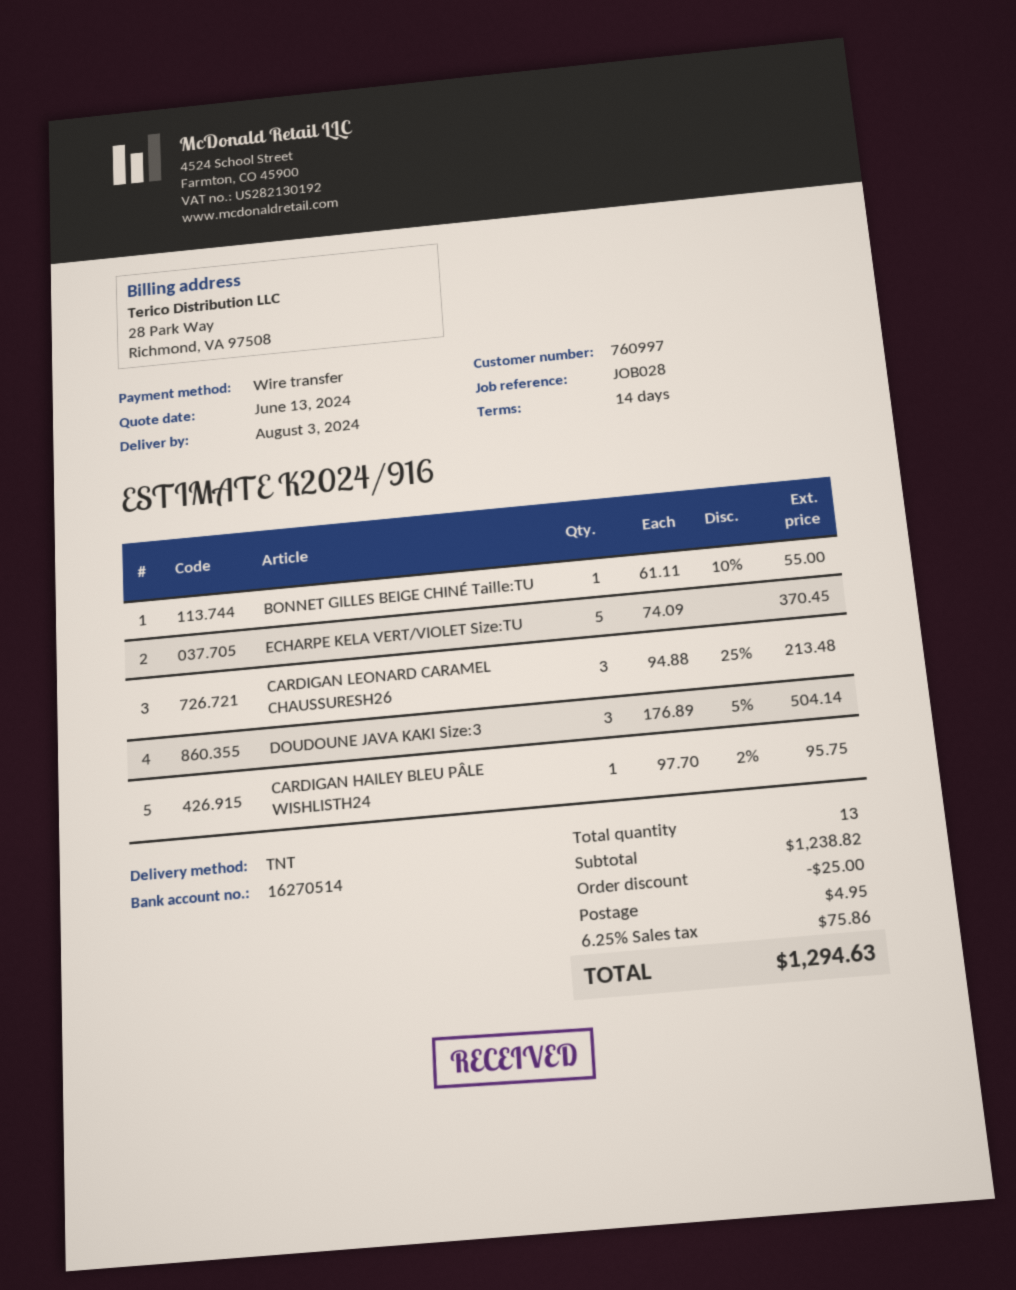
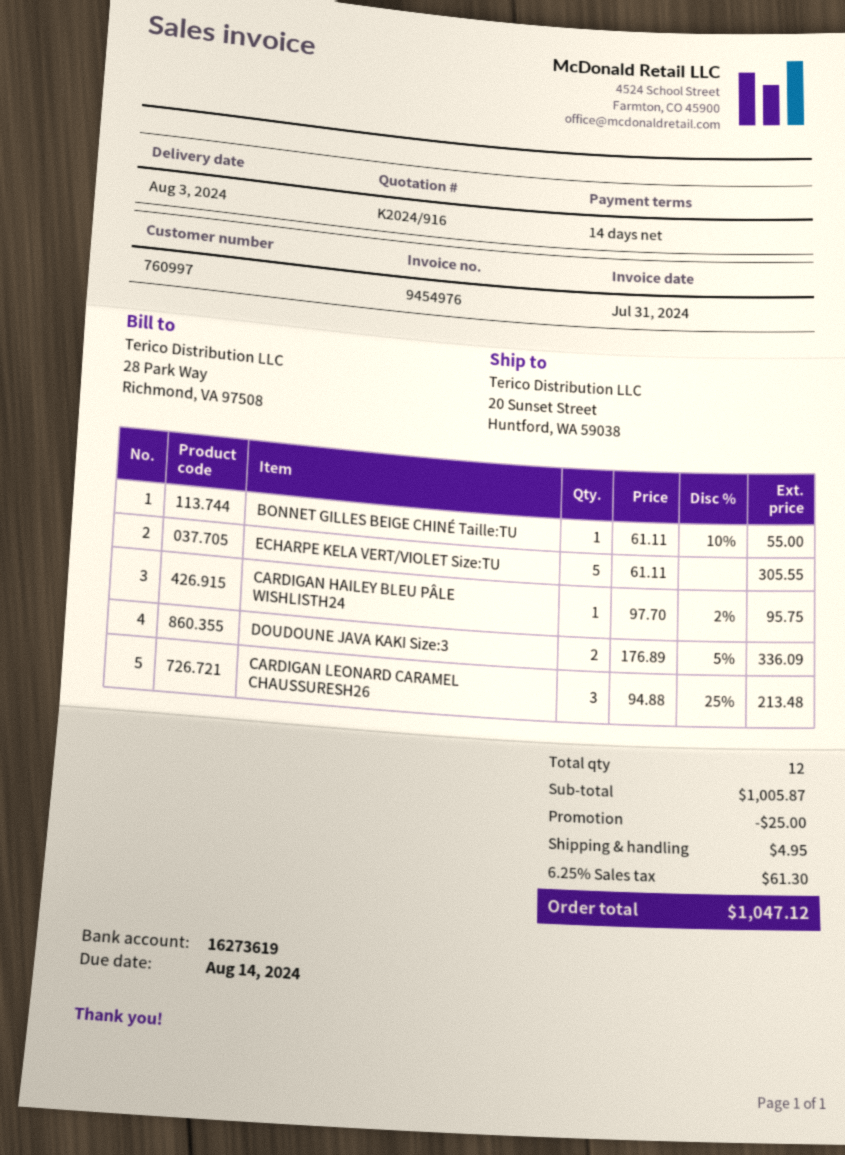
bank account: 16270514 -> 16273619
ECHARPE KELA VERT/VIOLET Size:TU: 5 x 74.09 = 370.45 -> 5 x 61.11 = 305.55
DOUDOUNE JAVA KAKI Size:3: 3 x 176.89 - 5% = 504.14 -> 2 x 176.89 - 5% = 336.09
total quantity: 13 -> 12
subtotal: 1238.82 -> 1005.87
tax: 6.25% = 75.86 -> 6.25% = 61.30
total: 1294.63 -> 1047.12

